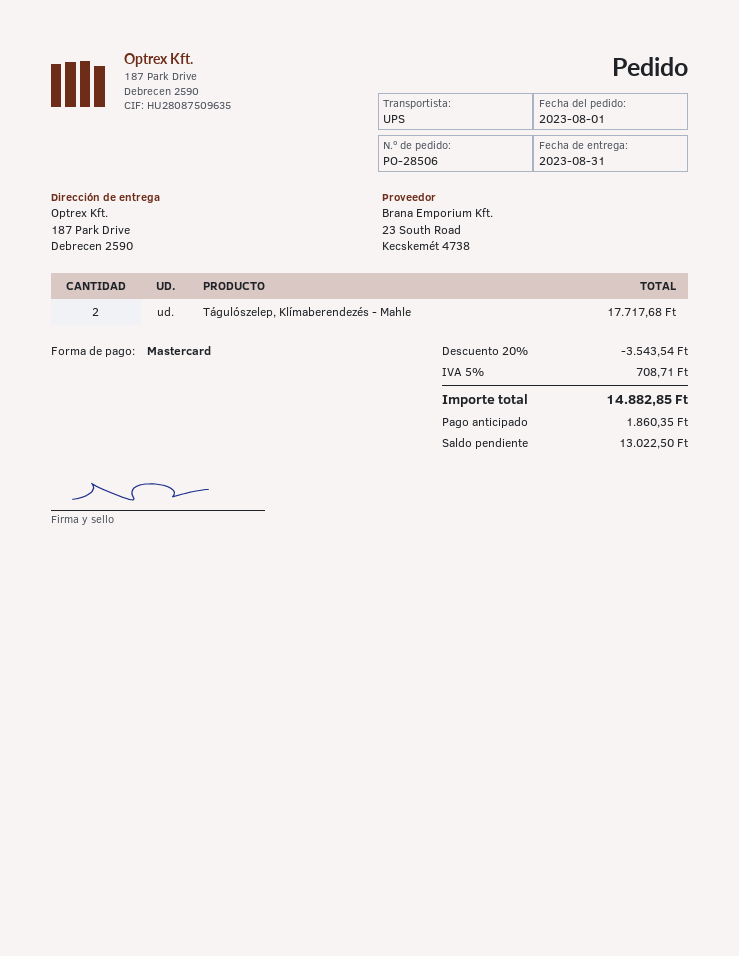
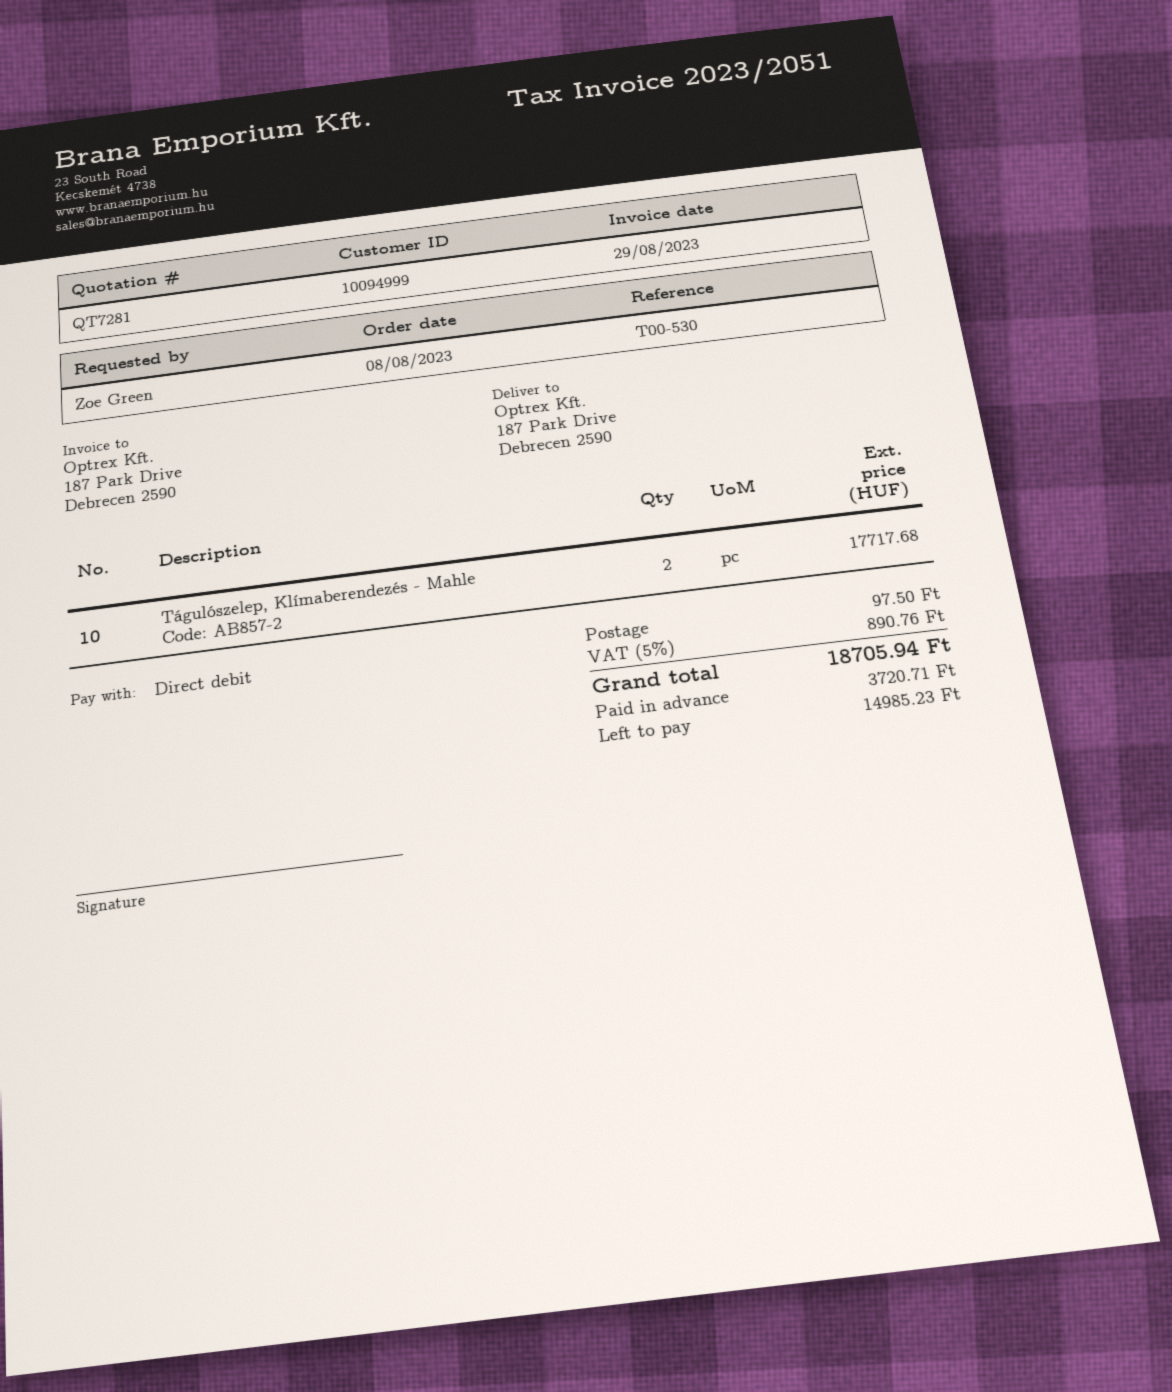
order date: 2023-08-01 -> 2023-08-08
payment method: Mastercard -> direct debit
discount: 20% = 3543.54 -> none
shipping: none -> 97.50
tax: 5% = 708.71 -> 5% = 890.76
total: 14882.85 -> 18705.94
deposit: 1860.35 -> 3720.71
balance: 13022.50 -> 14985.23

